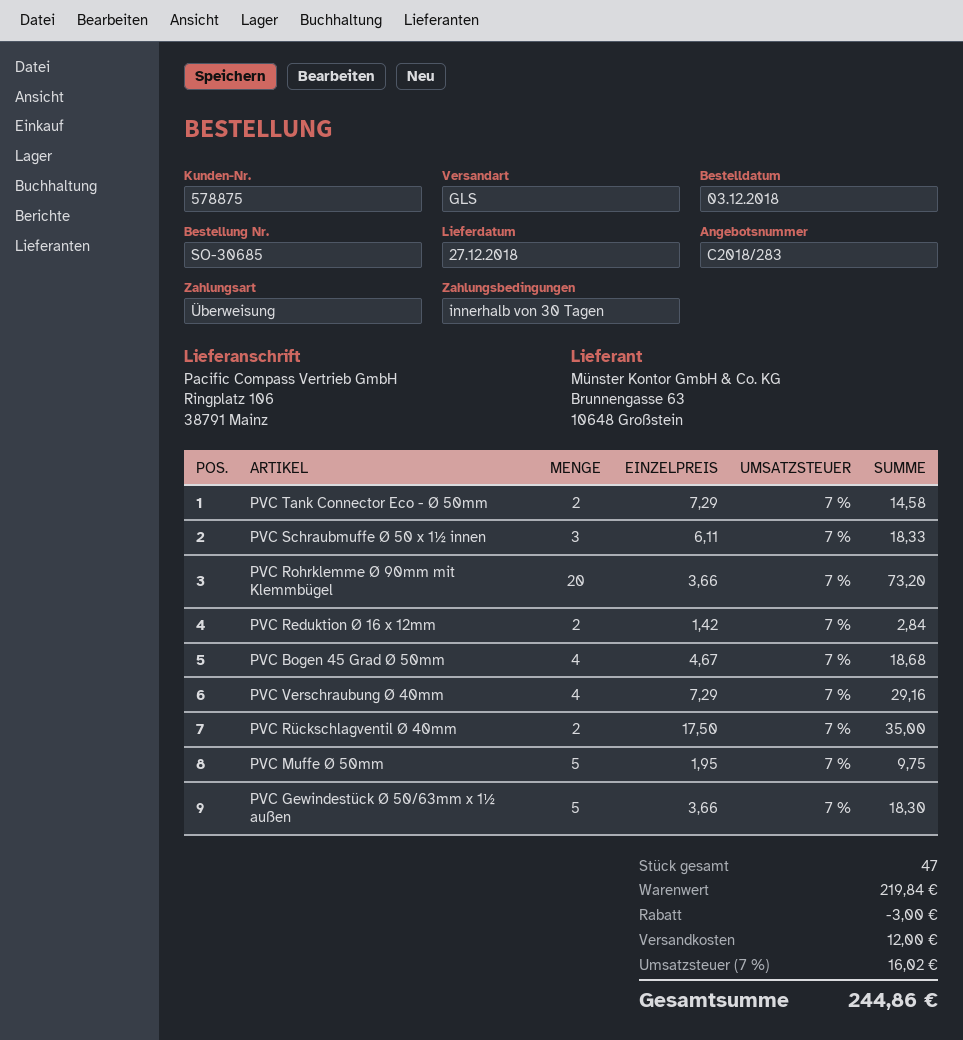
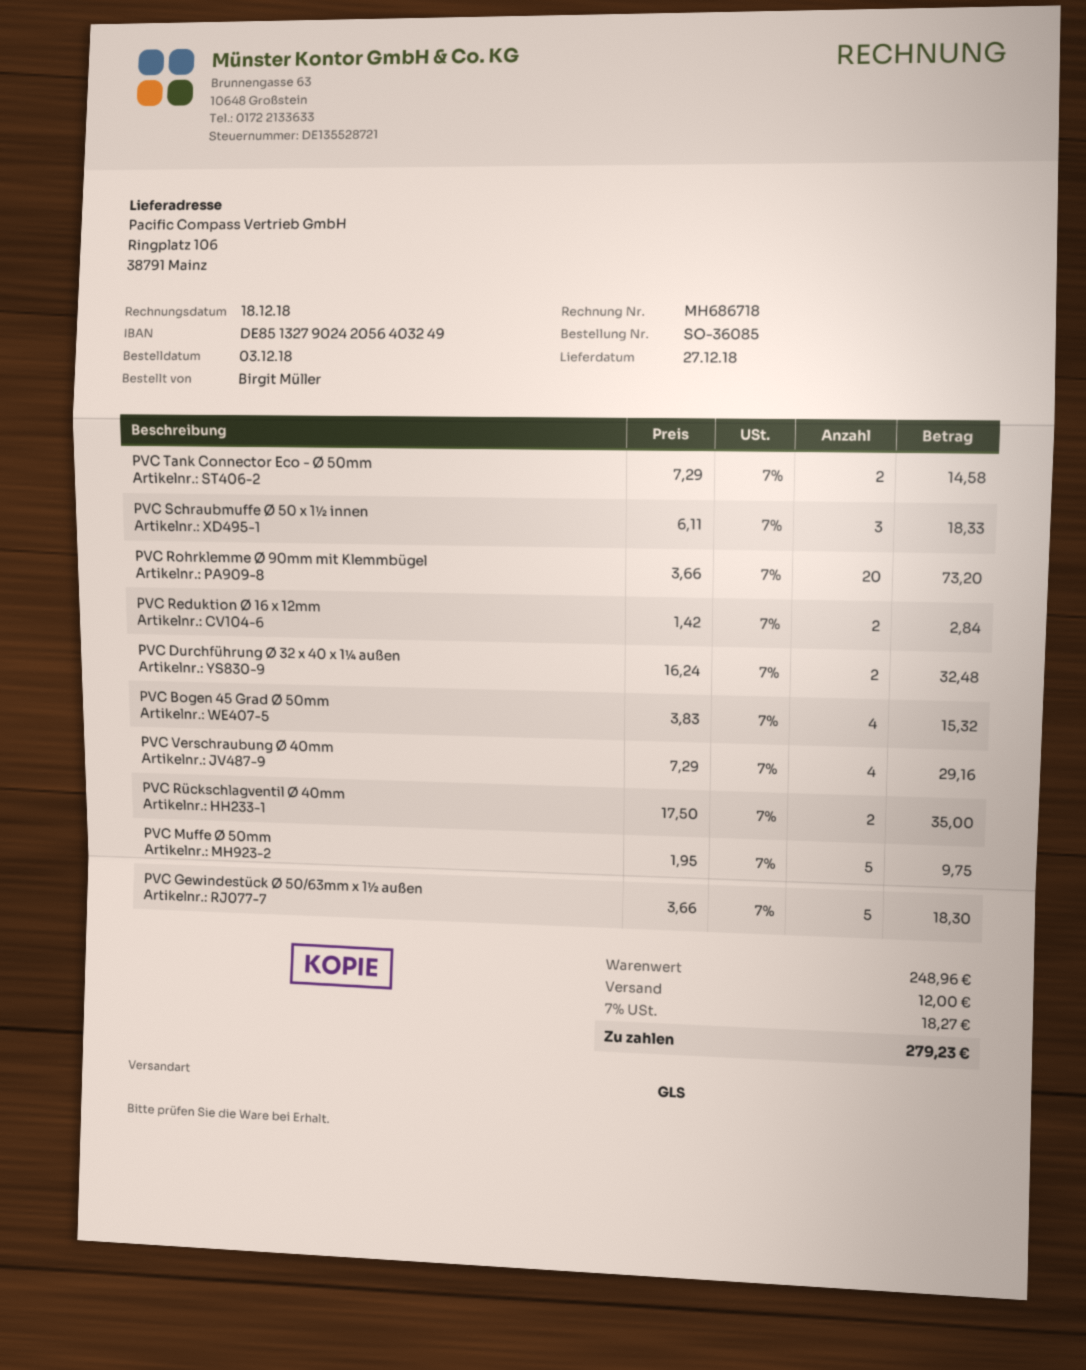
order number: SO-30685 -> SO-36085
PVC Bogen 45 Grad Ø 50mm: 4 x 4.67 = 18.68 -> 4 x 3.83 = 15.32
PVC Durchführung Ø 32 x 40 x 1¼ außen: none -> 2 x 16.24 = 32.48
subtotal: 219.84 -> 248.96
discount: 3.00 -> none
tax: 7% = 16.02 -> 7% = 18.27
total: 244.86 -> 279.23

